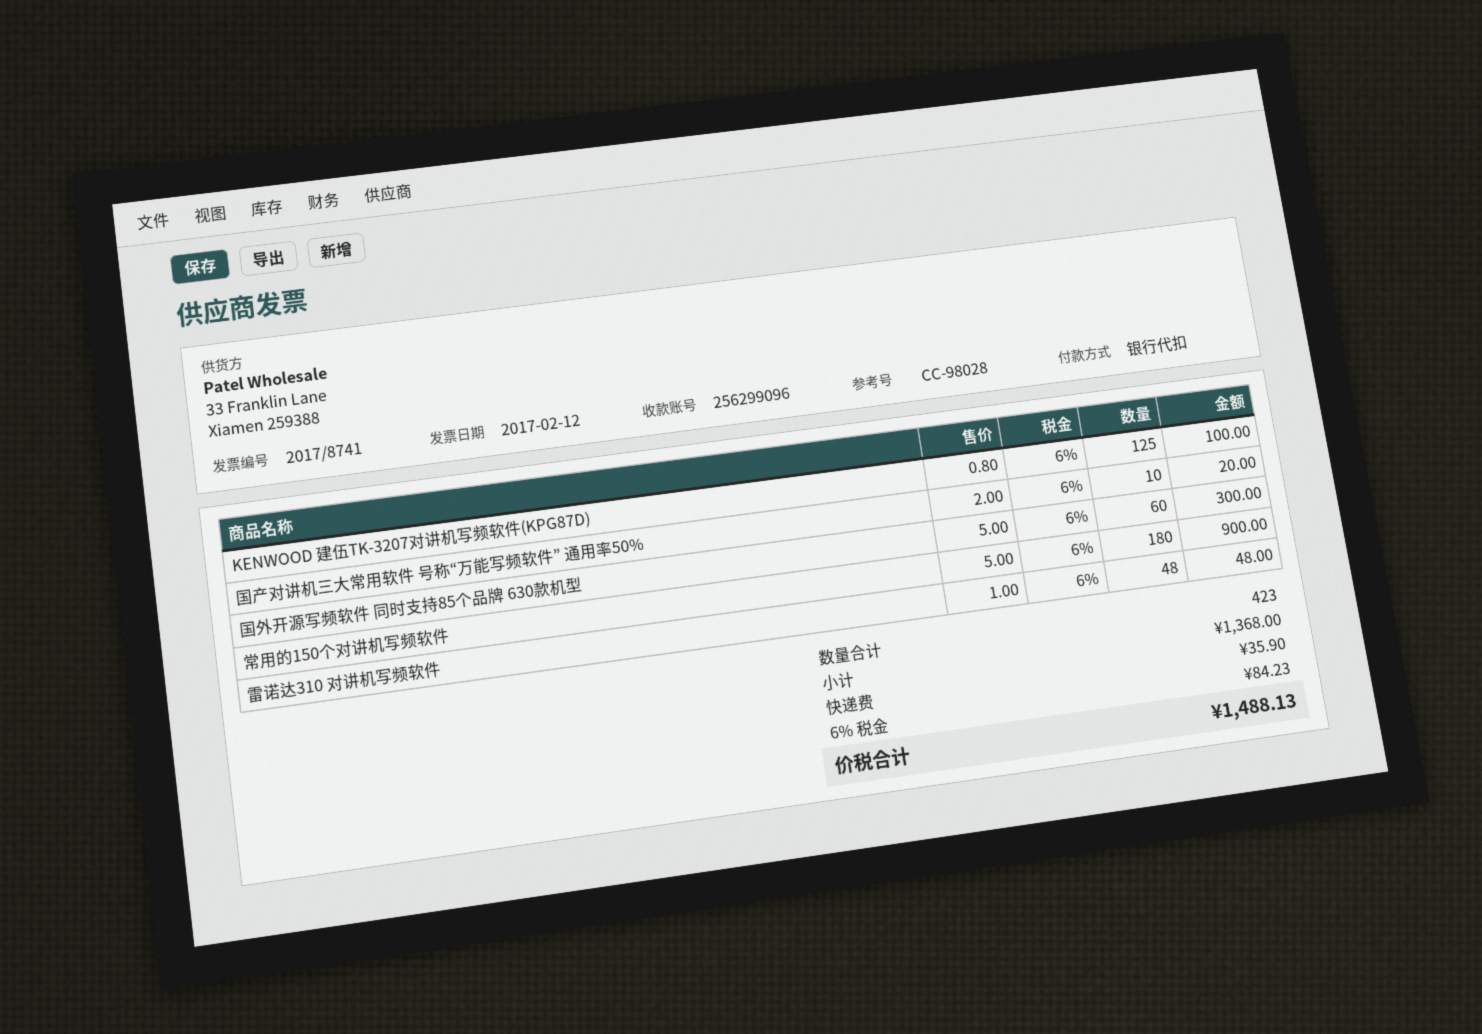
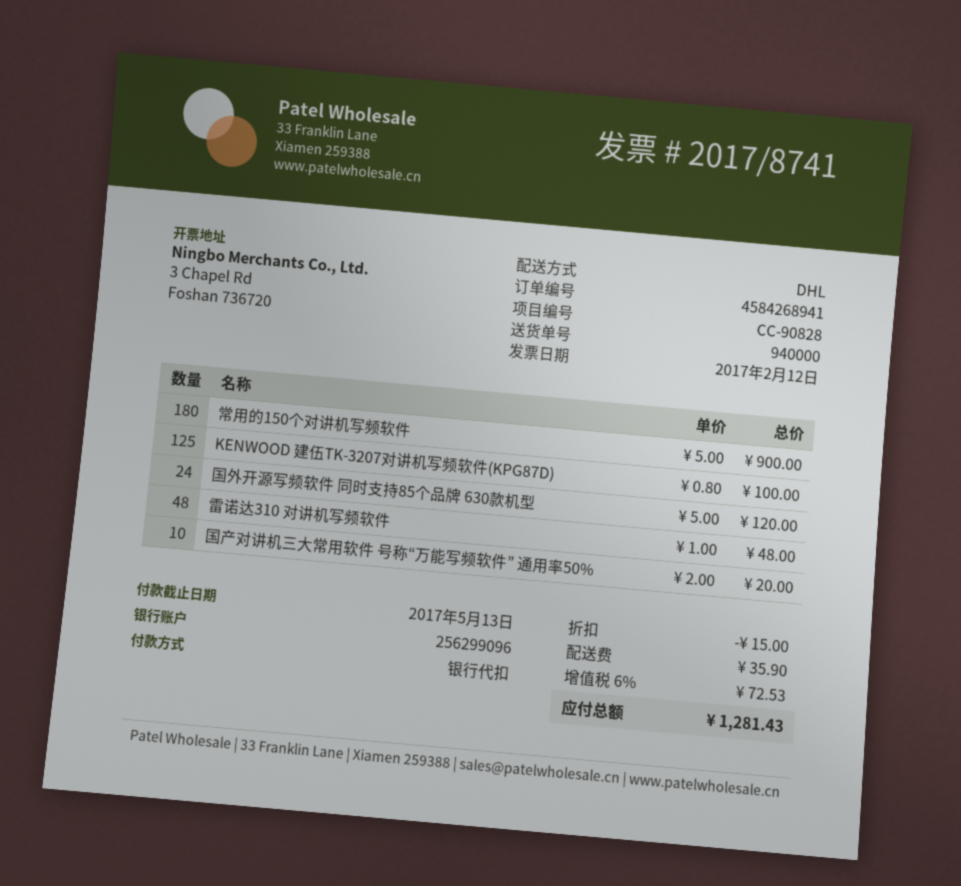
reference: CC-98028 -> CC-90828
国外开源写频软件 同时支持85个品牌 630款机型: 60 x 5.00 = 300.00 -> 24 x 5.00 = 120.00
discount: none -> 15.00
tax: 6% = 84.23 -> 6% = 72.53
total: 1488.13 -> 1281.43

